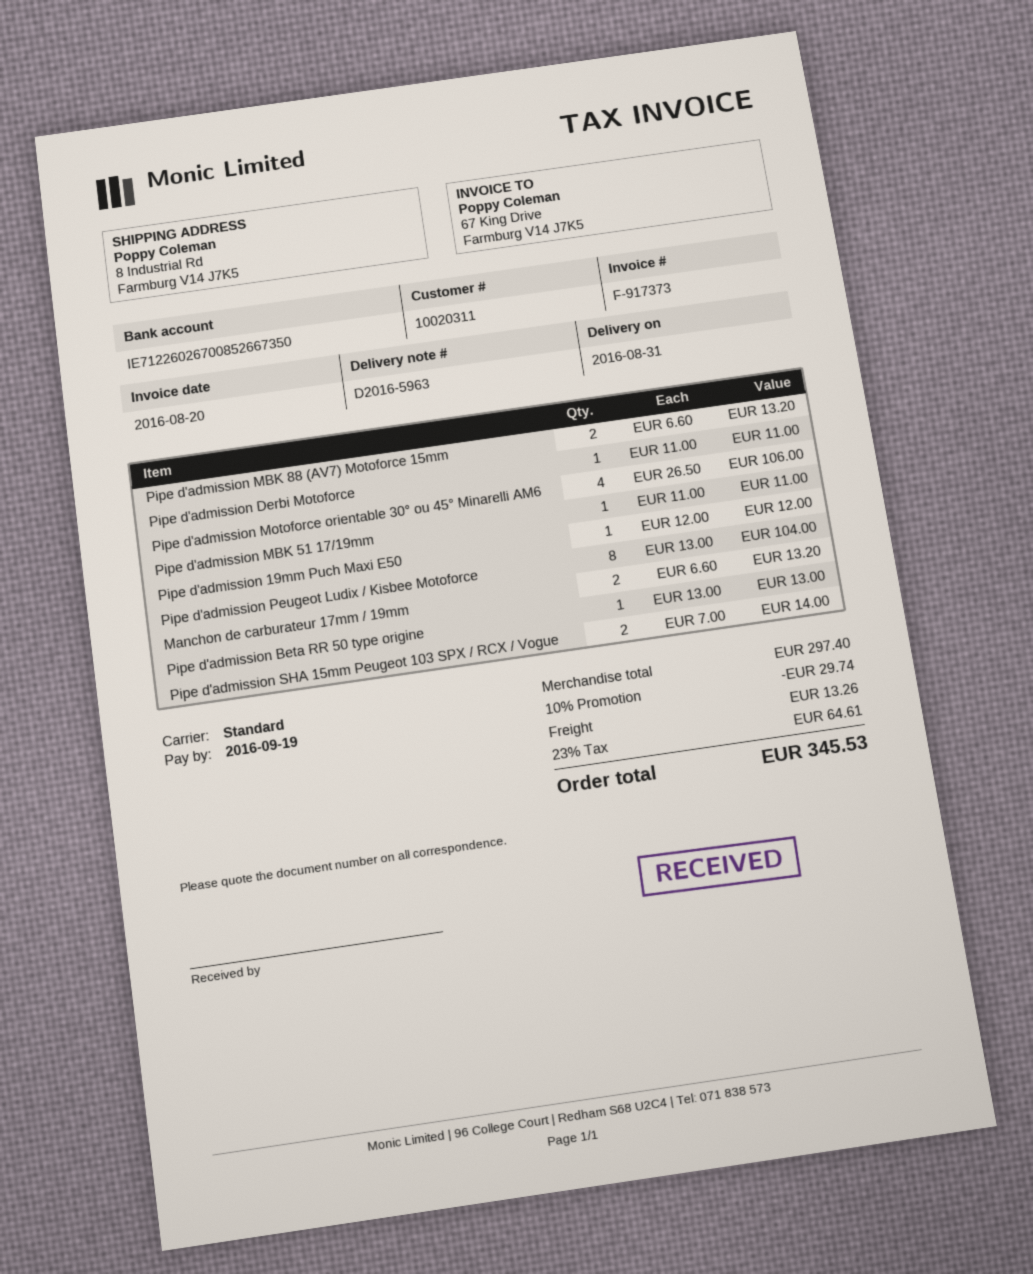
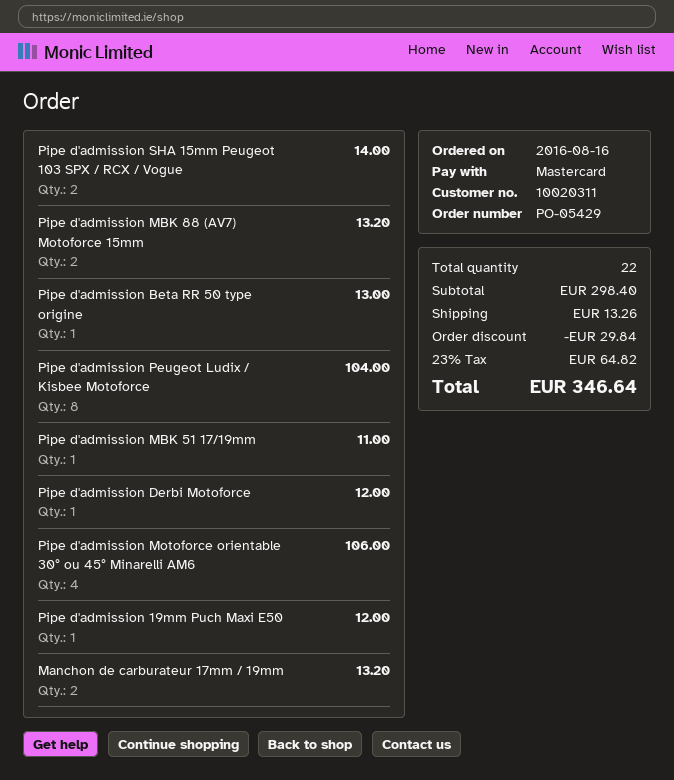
Pipe d'admission Derbi Motoforce: 1 for 11.00 -> 1 for 12.00
subtotal: 297.40 -> 298.40
discount: 29.74 -> 29.84
tax: 23% = 64.61 -> 23% = 64.82
total: 345.53 -> 346.64

